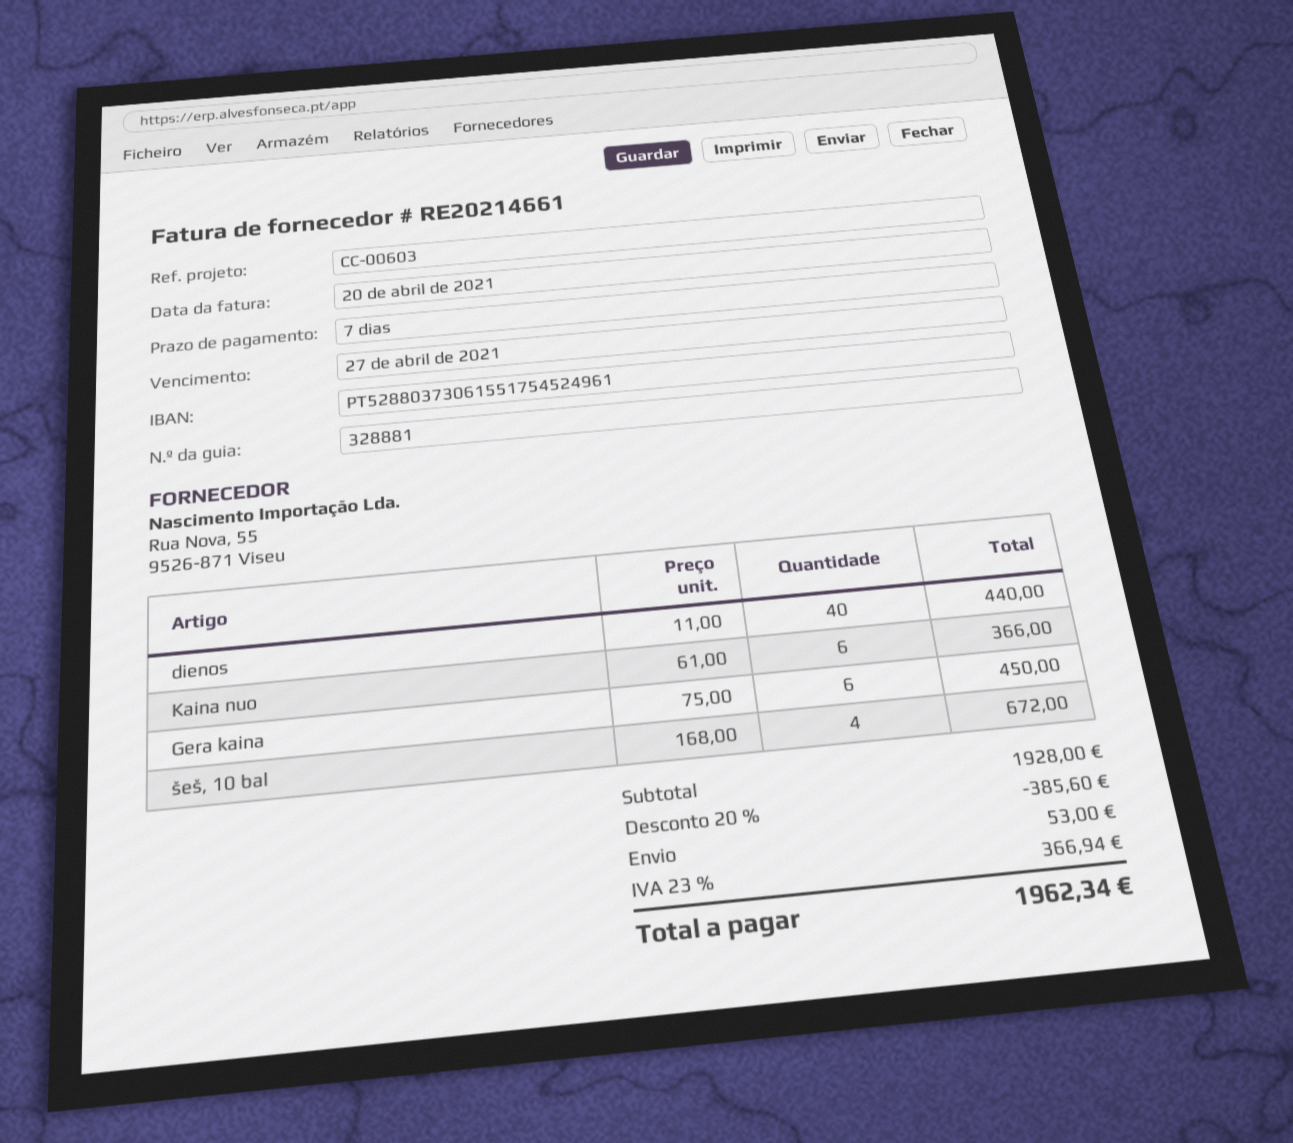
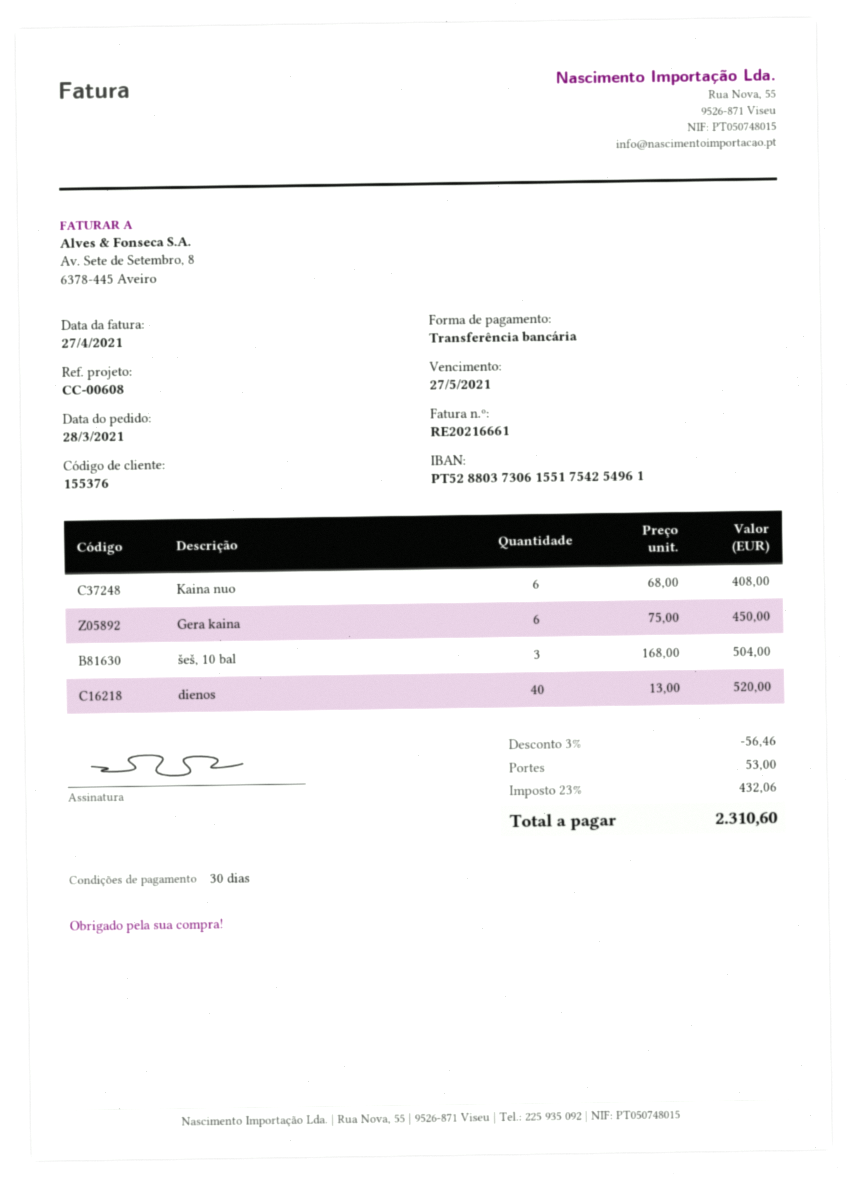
invoice number: RE20214661 -> RE20216661
invoice date: 2021-04-20 -> 2021-04-27
payment terms: 7 days -> 30 days
due date: 2021-04-27 -> 2021-05-27
reference: CC-00603 -> CC-00608
bank account: PT52880373061551754524961 -> PT52880373061551754254961
dienos: 40 x 11.00 = 440.00 -> 40 x 13.00 = 520.00
Kaina nuo: 6 x 61.00 = 366.00 -> 6 x 68.00 = 408.00
šeš, 10 bal: 4 x 168.00 = 672.00 -> 3 x 168.00 = 504.00
discount: 20% = 385.60 -> 3% = 56.46
tax: 23% = 366.94 -> 23% = 432.06
total: 1962.34 -> 2310.60

